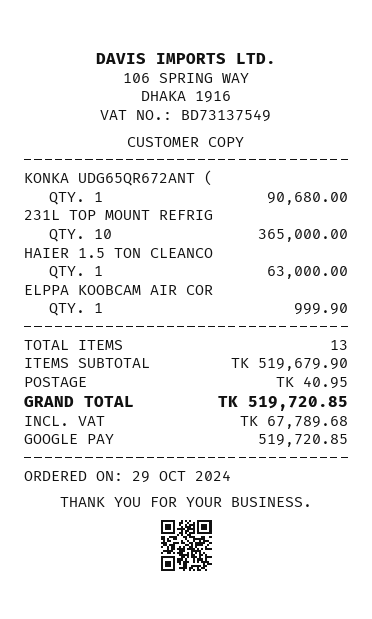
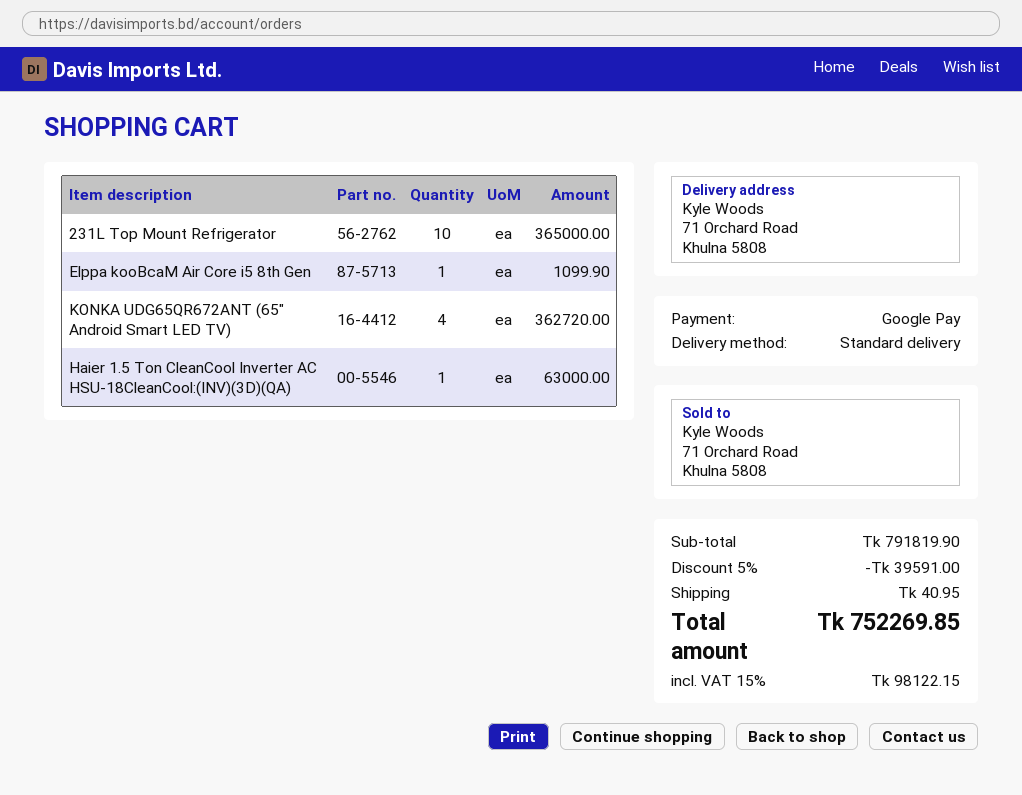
KONKA UDG65QR672ANT (: 1 for 90680.00 -> 4 for 362720.00
ELPPA KOOBCAM AIR COR: 1 for 999.90 -> 1 for 1099.90
subtotal: 519679.90 -> 791819.90
discount: none -> 5% = 39591.00
tax: 67789.68 -> 98122.15
total: 519720.85 -> 752269.85

